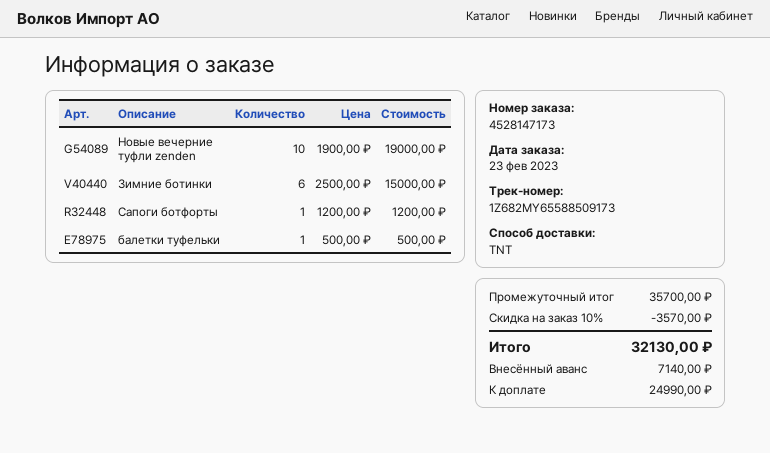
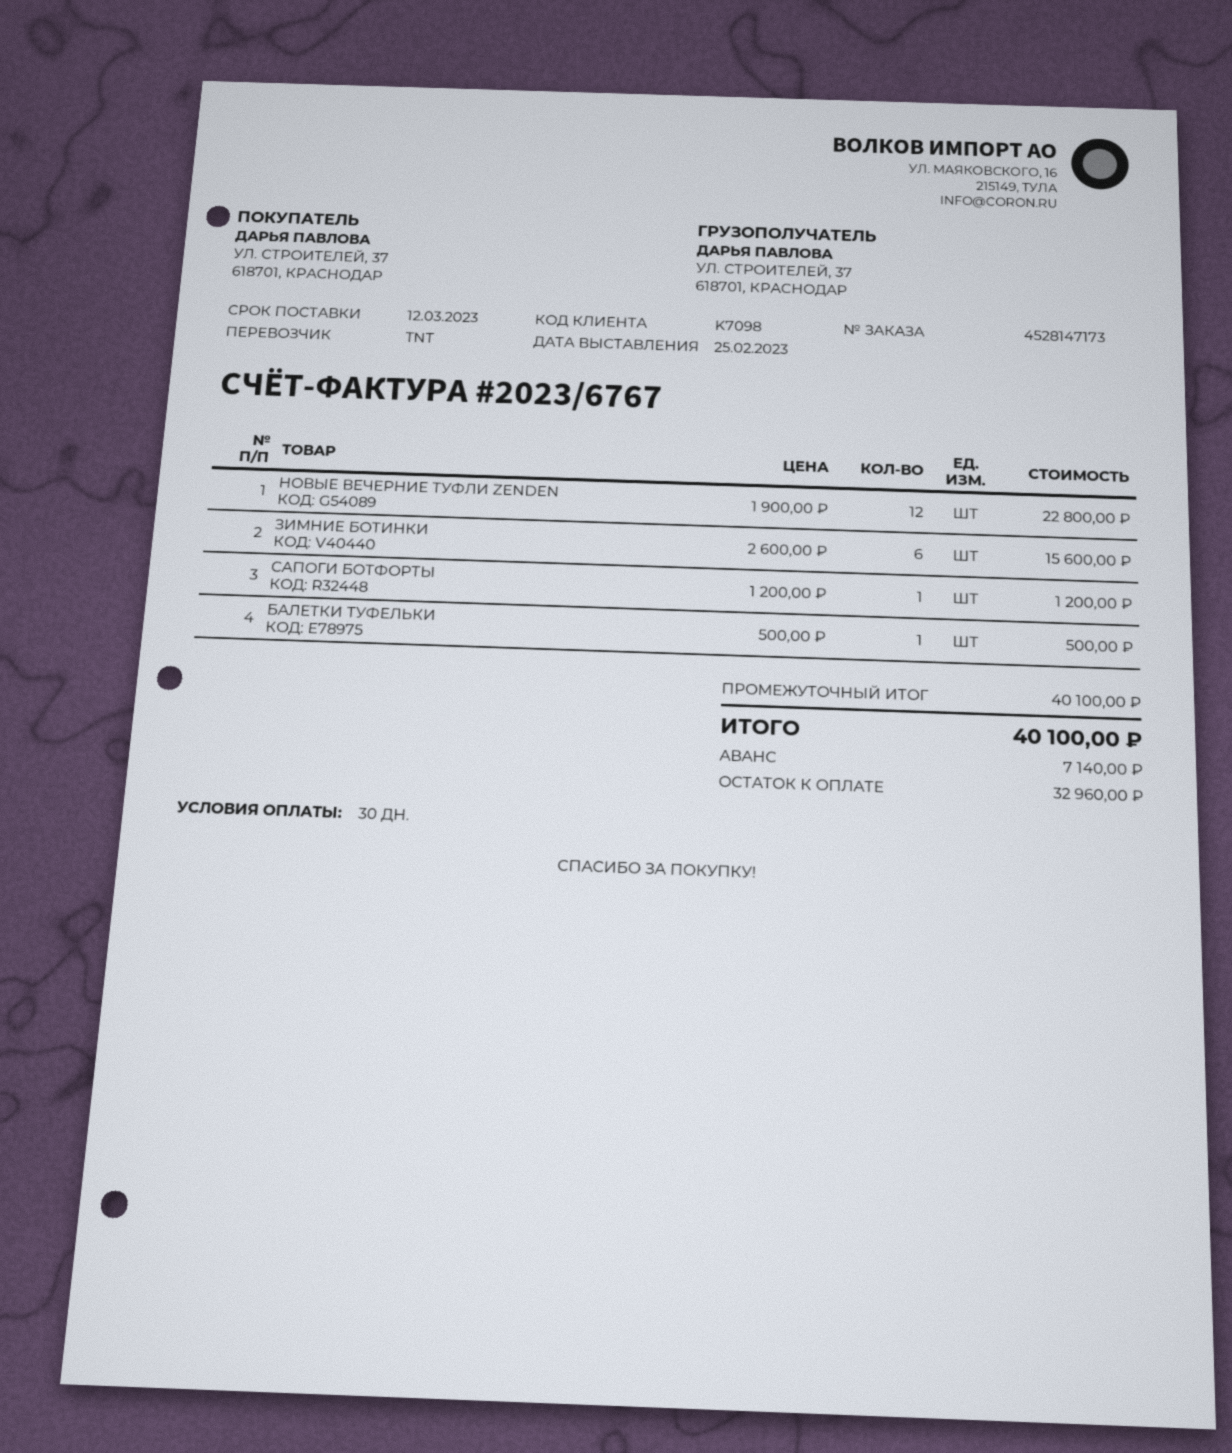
Новые вечерние туфли zenden: 10 x 1900.00 = 19000.00 -> 12 x 1900.00 = 22800.00
Зимние ботинки: 6 x 2500.00 = 15000.00 -> 6 x 2600.00 = 15600.00
subtotal: 35700.00 -> 40100.00
discount: 10% = 3570.00 -> none
total: 32130.00 -> 40100.00
balance: 24990.00 -> 32960.00

